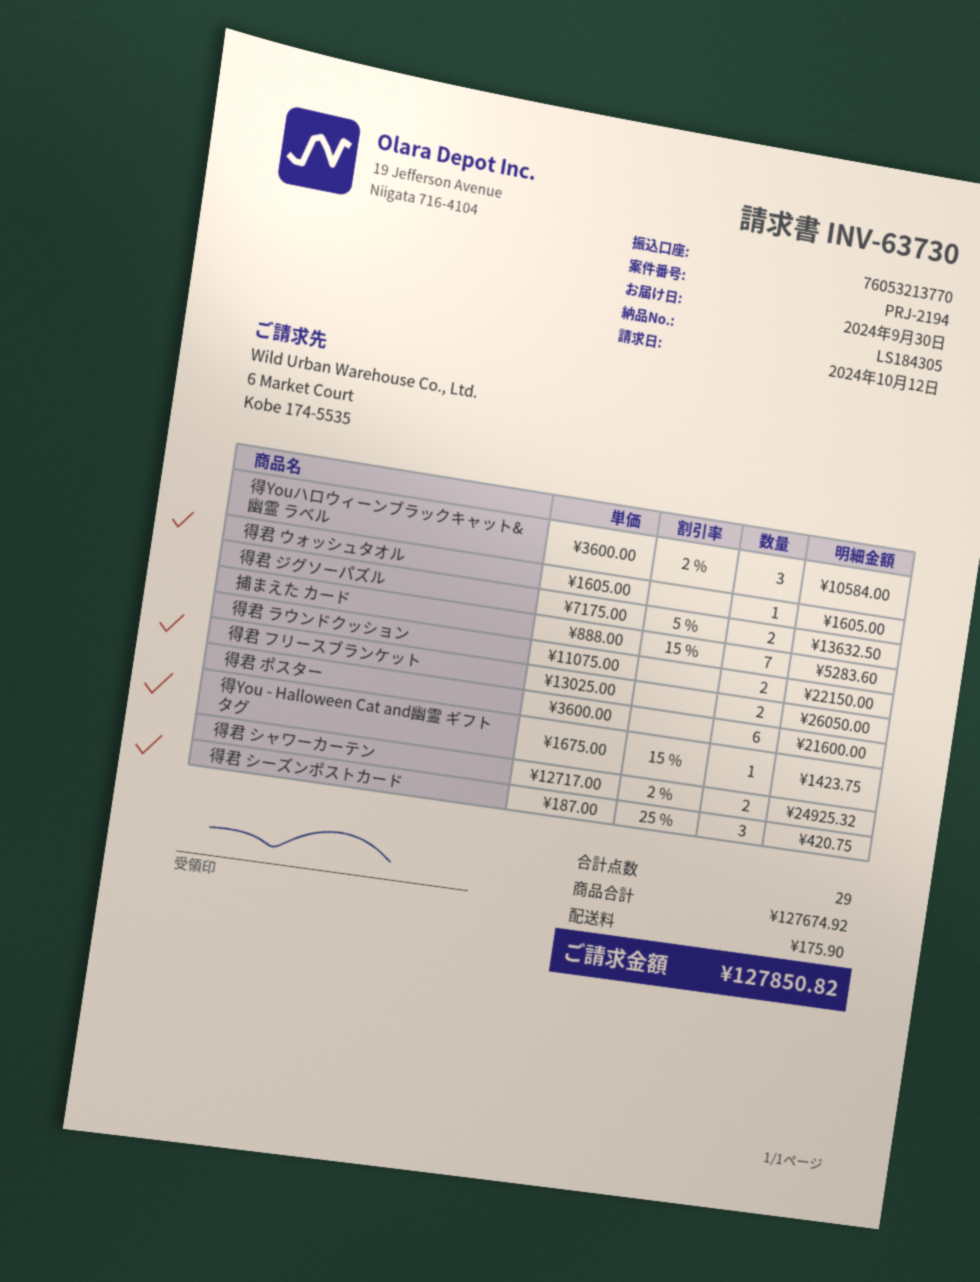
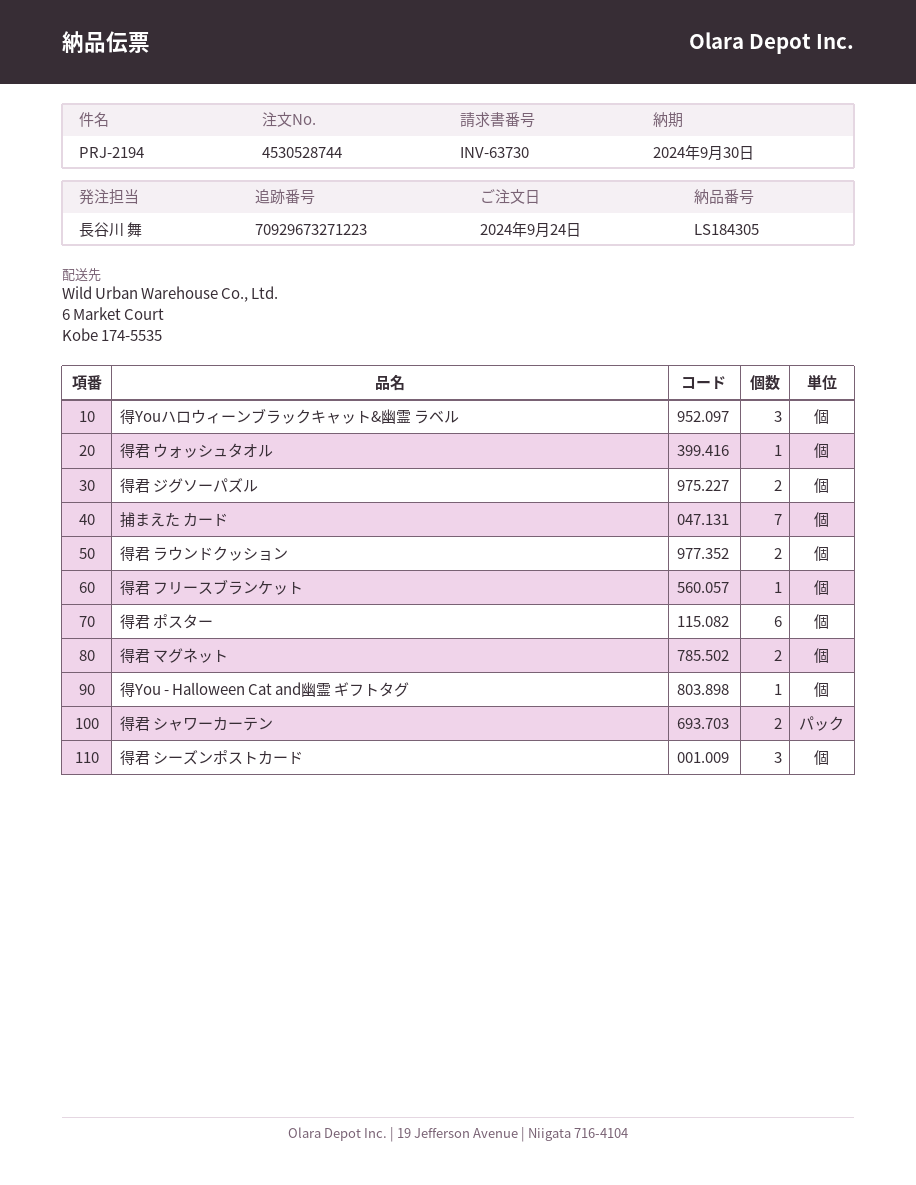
得君 フリースブランケット: 2 -> 1
得君 マグネット: none -> 2

